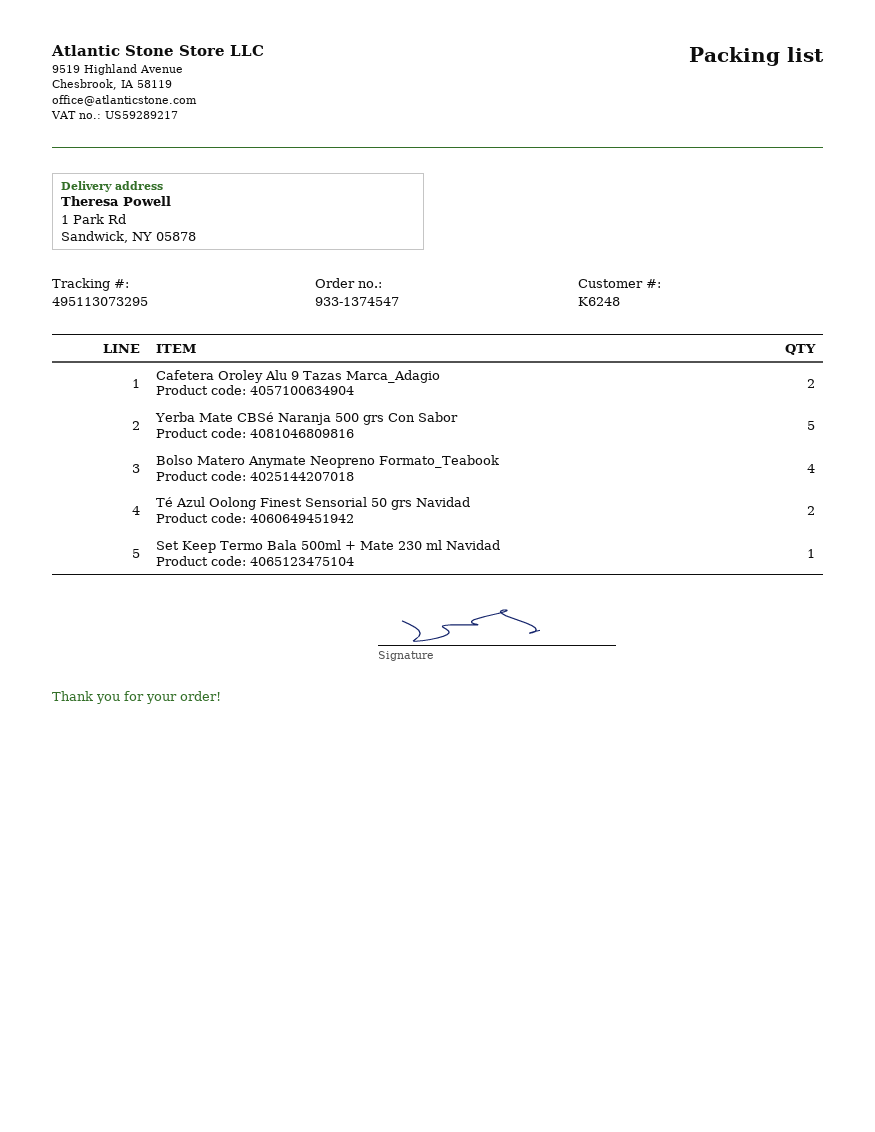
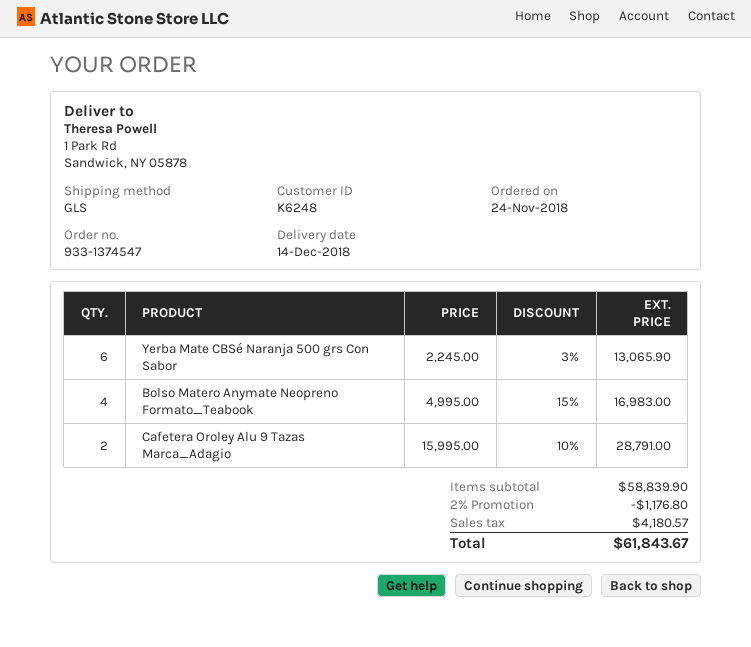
Yerba Mate CBSé Naranja 500 grs Con Sabor: 5 -> 6
Té Azul Oolong Finest Sensorial 50 grs Navidad: 2 -> none
Set Keep Termo Bala 500ml + Mate 230 ml Navidad: 1 -> none

